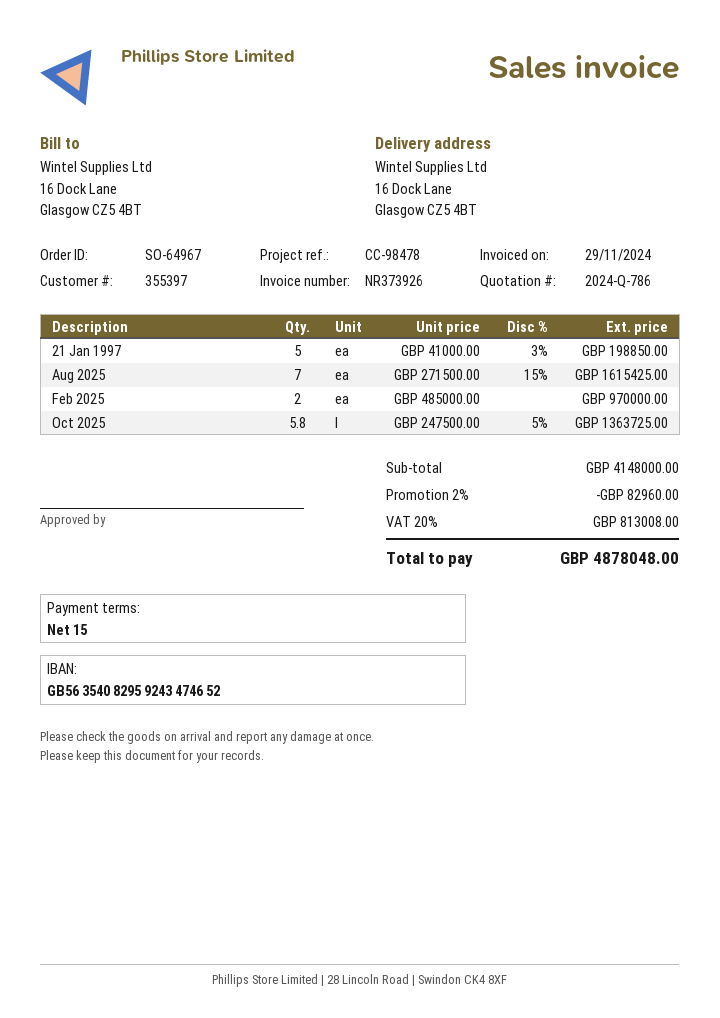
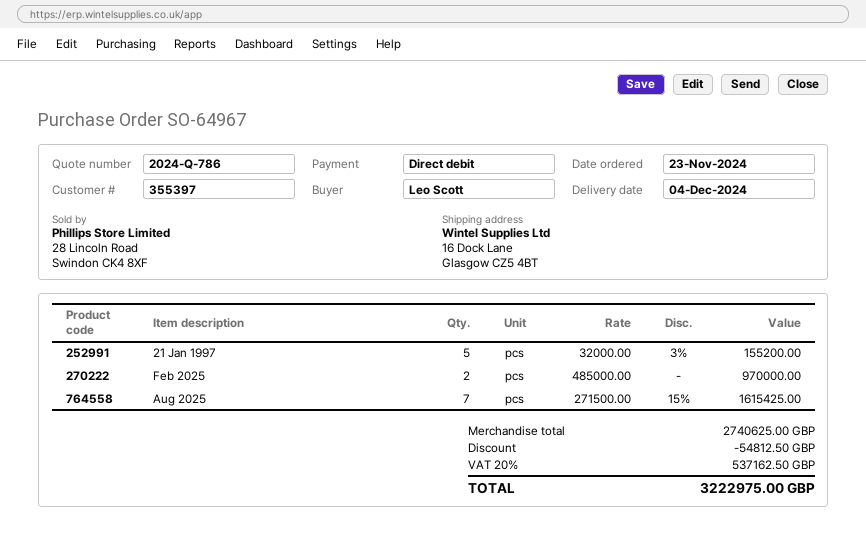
21 Jan 1997: 5 x 41000.00 - 3% = 198850.00 -> 5 x 32000.00 - 3% = 155200.00
Oct 2025: 5.8 x 247500.00 - 5% = 1363725.00 -> none
subtotal: 4148000.00 -> 2740625.00
discount: 82960.00 -> 54812.50
tax: 20% = 813008.00 -> 20% = 537162.50
total: 4878048.00 -> 3222975.00

